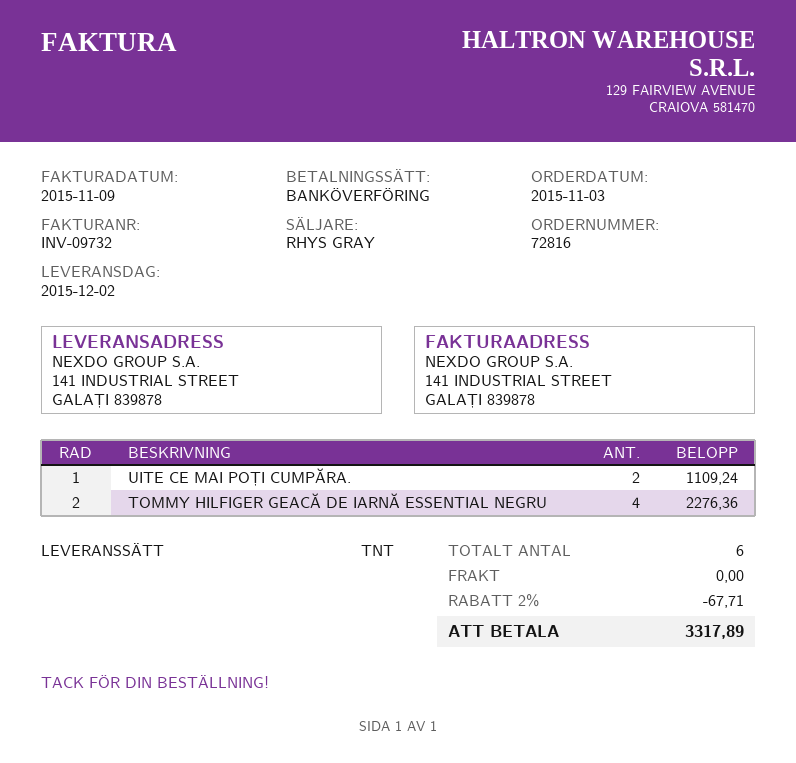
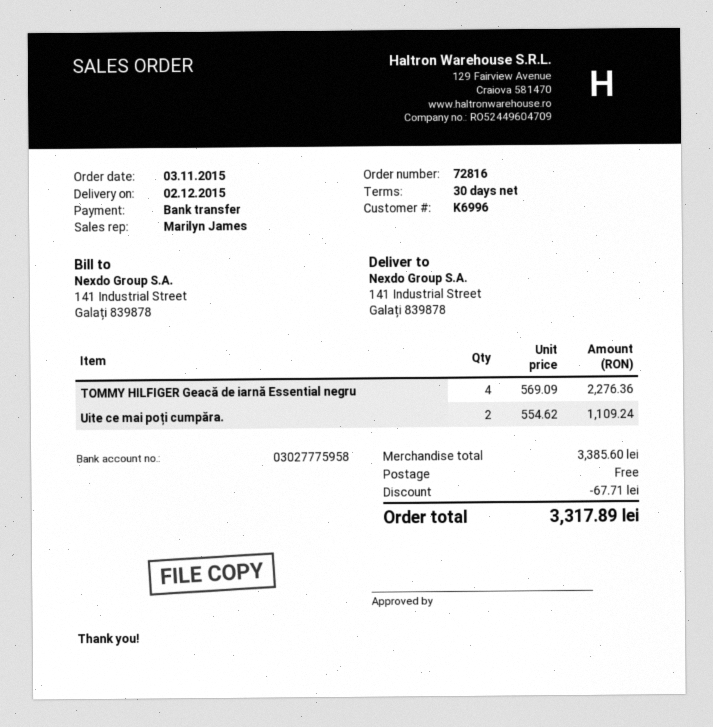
sales rep: RHYS GRAY -> Marilyn James

